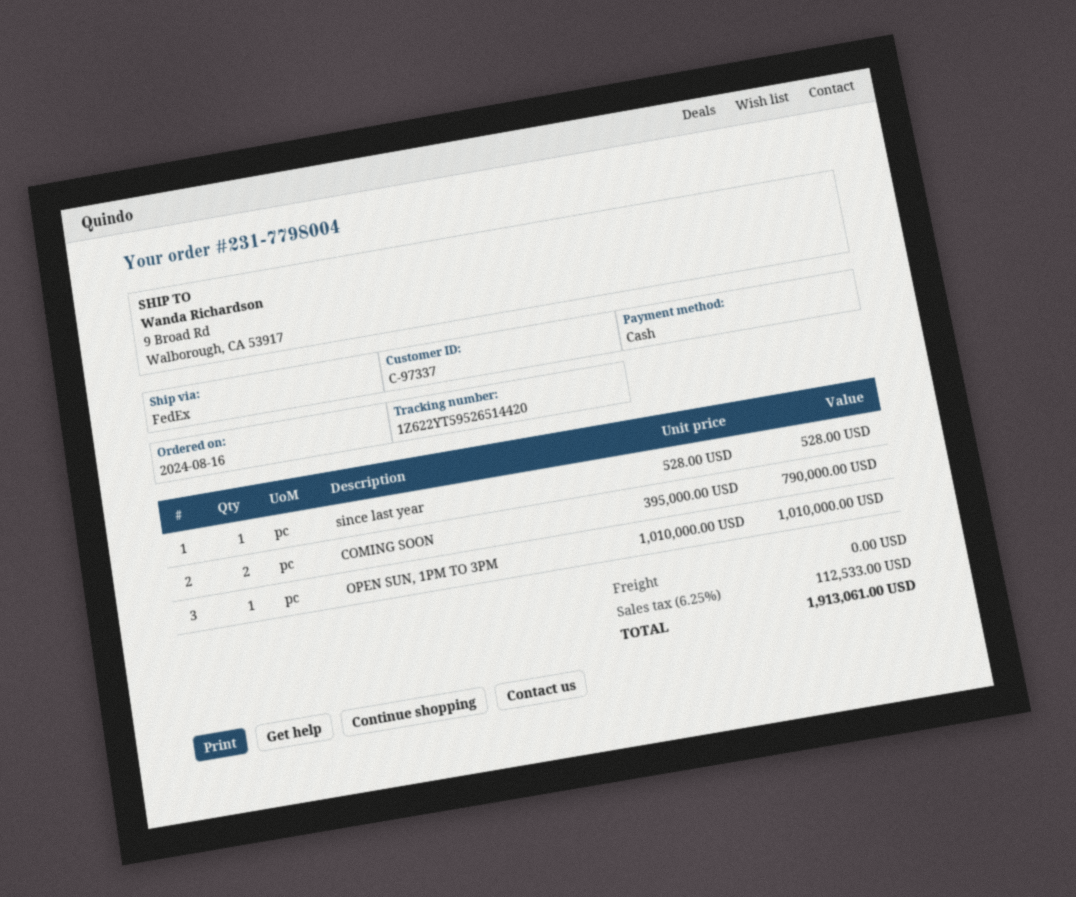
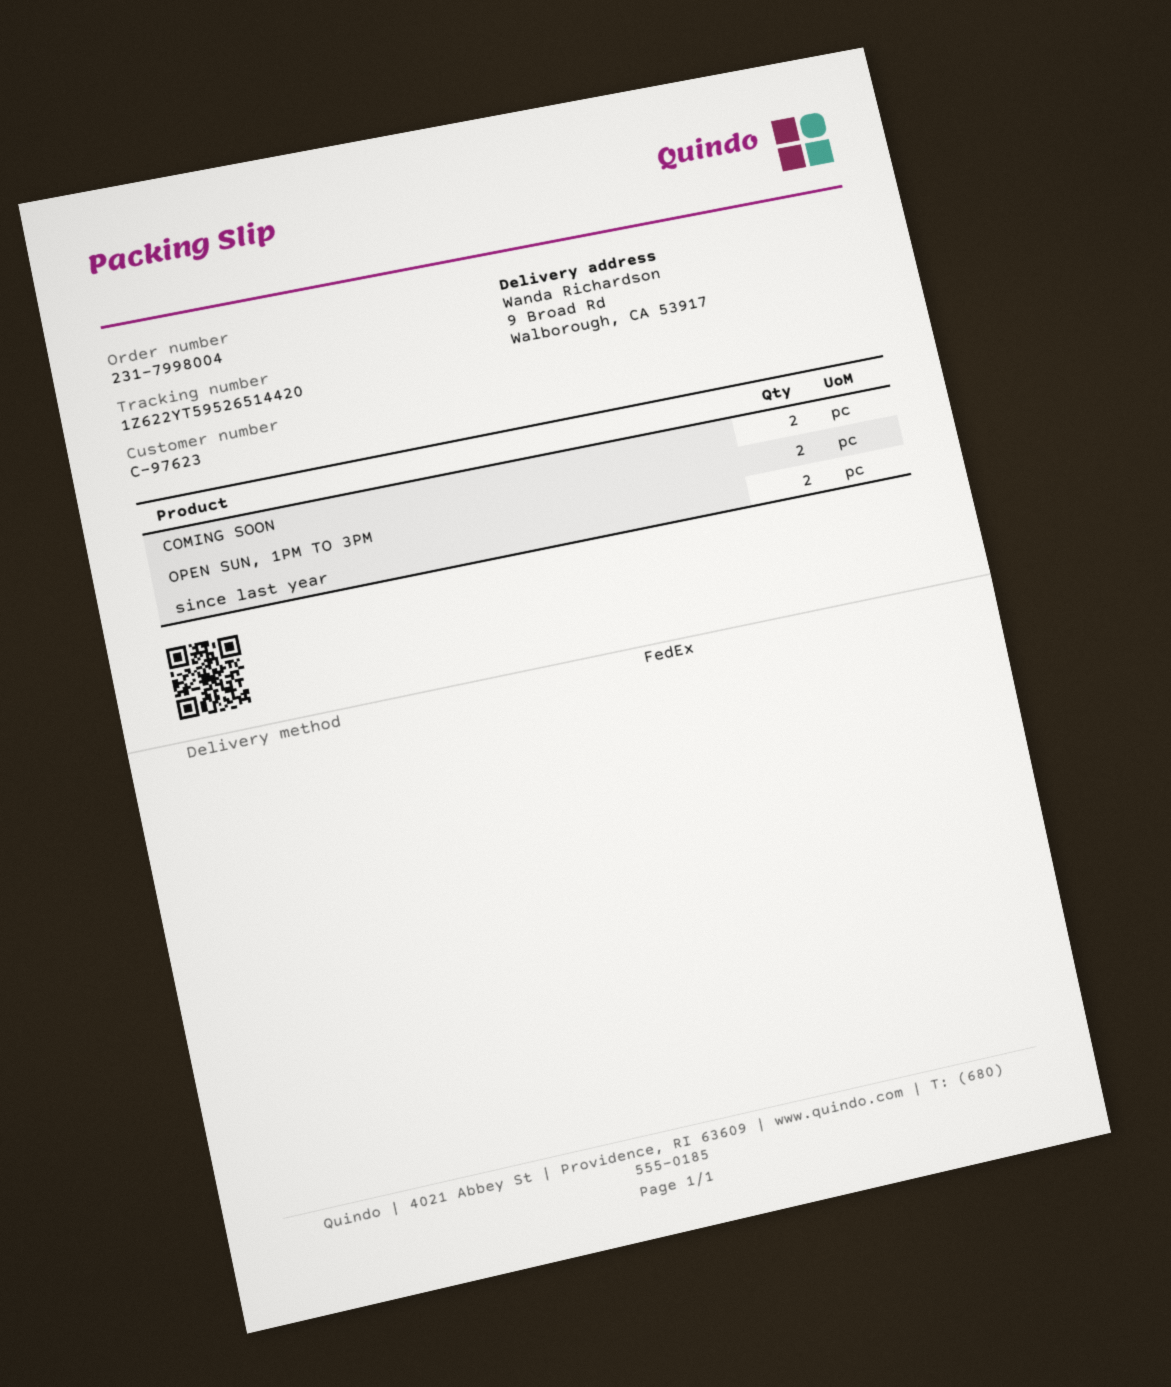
order number: 231-7798004 -> 231-7998004
customer number: C-97337 -> C-97623
since last year: 1 -> 2
OPEN SUN, 1PM TO 3PM: 1 -> 2

